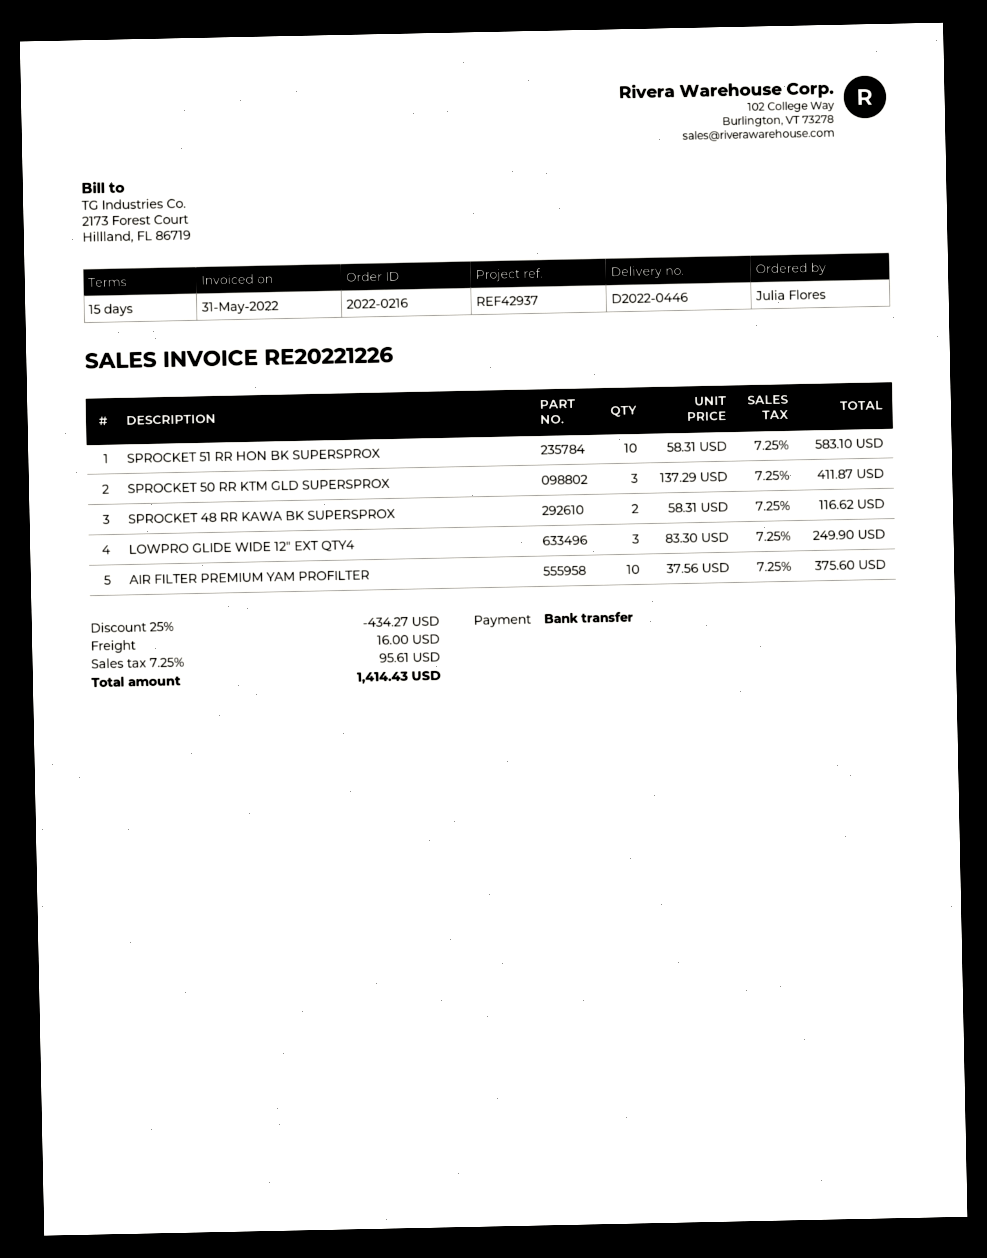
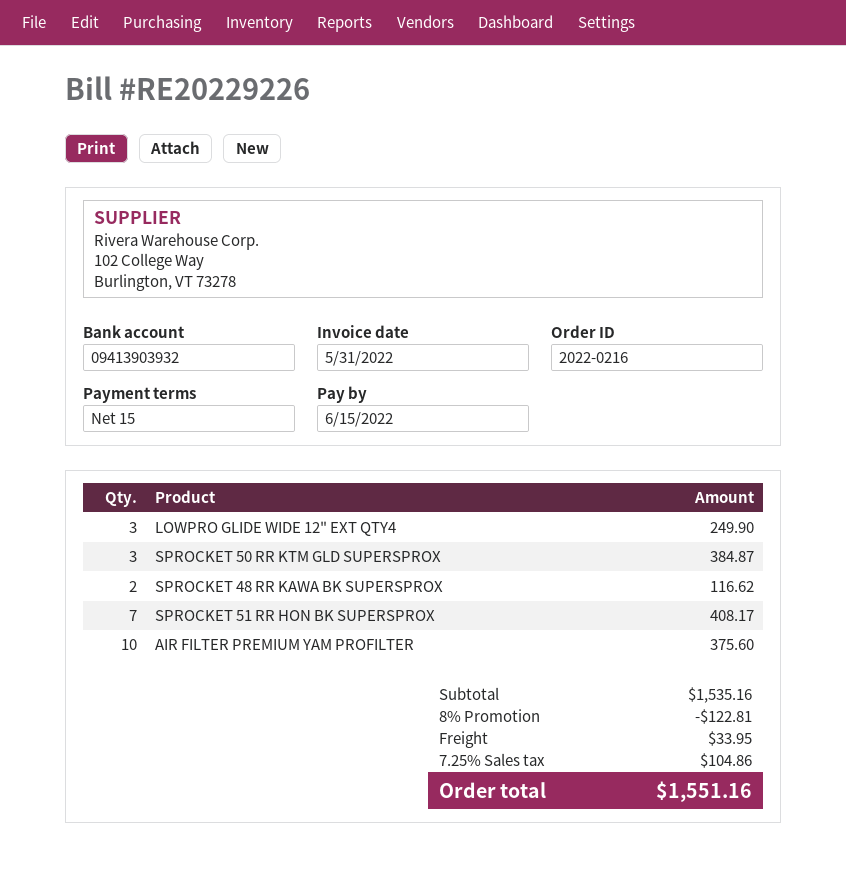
invoice number: RE20221226 -> RE20229226
SPROCKET 51 RR HON BK SUPERSPROX: 10 for 583.10 -> 7 for 408.17
SPROCKET 50 RR KTM GLD SUPERSPROX: 3 for 411.87 -> 3 for 384.87
discount: 25% = 434.27 -> 8% = 122.81
shipping: 16.00 -> 33.95
tax: 7.25% = 95.61 -> 7.25% = 104.86
total: 1414.43 -> 1551.16

